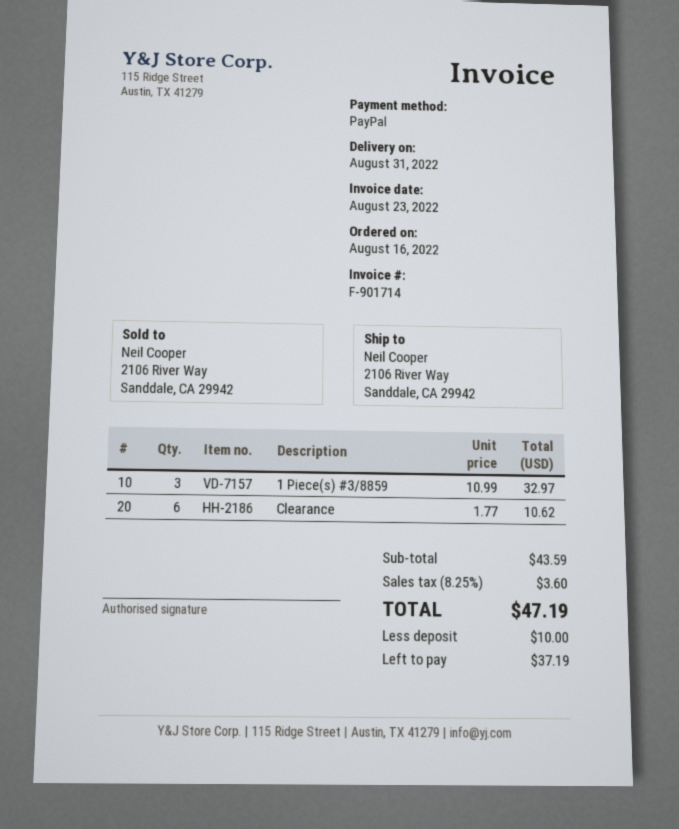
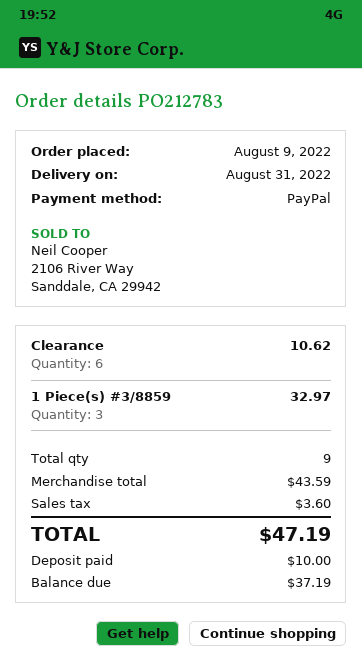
order date: 2022-08-16 -> 2022-08-09

